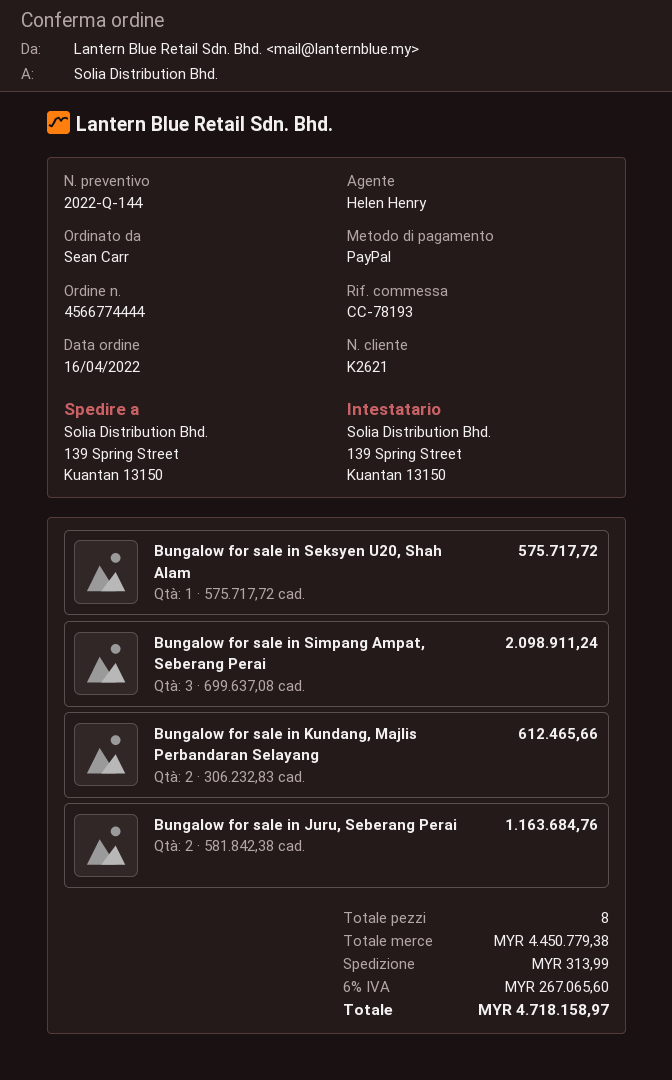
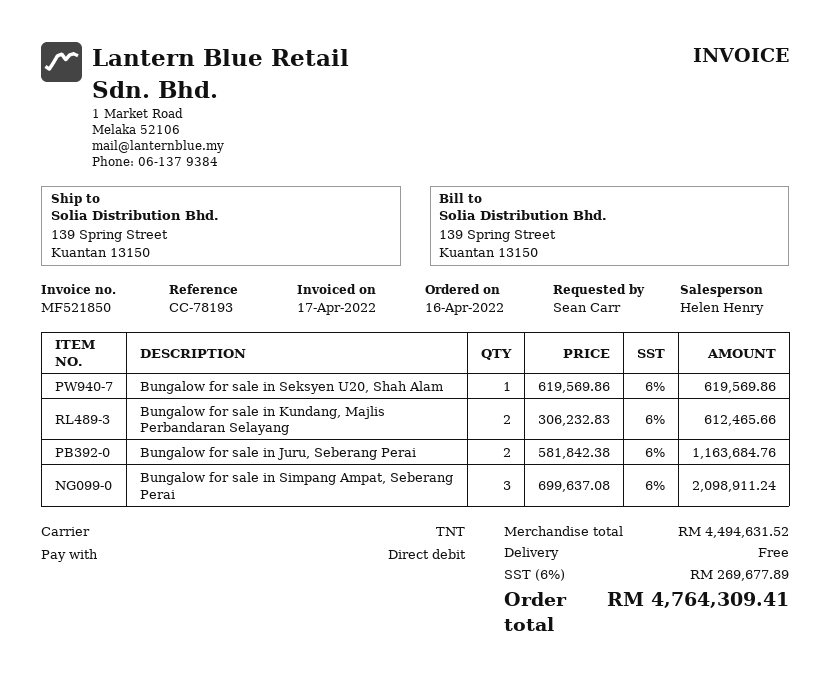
payment method: PayPal -> direct debit
Bungalow for sale in Seksyen U20, Shah Alam: 1 x 575717.72 = 575717.72 -> 1 x 619569.86 = 619569.86
subtotal: 4450779.38 -> 4494631.52
shipping: 313.99 -> 0.00
tax: 6% = 267065.60 -> 6% = 269677.89
total: 4718158.97 -> 4764309.41

